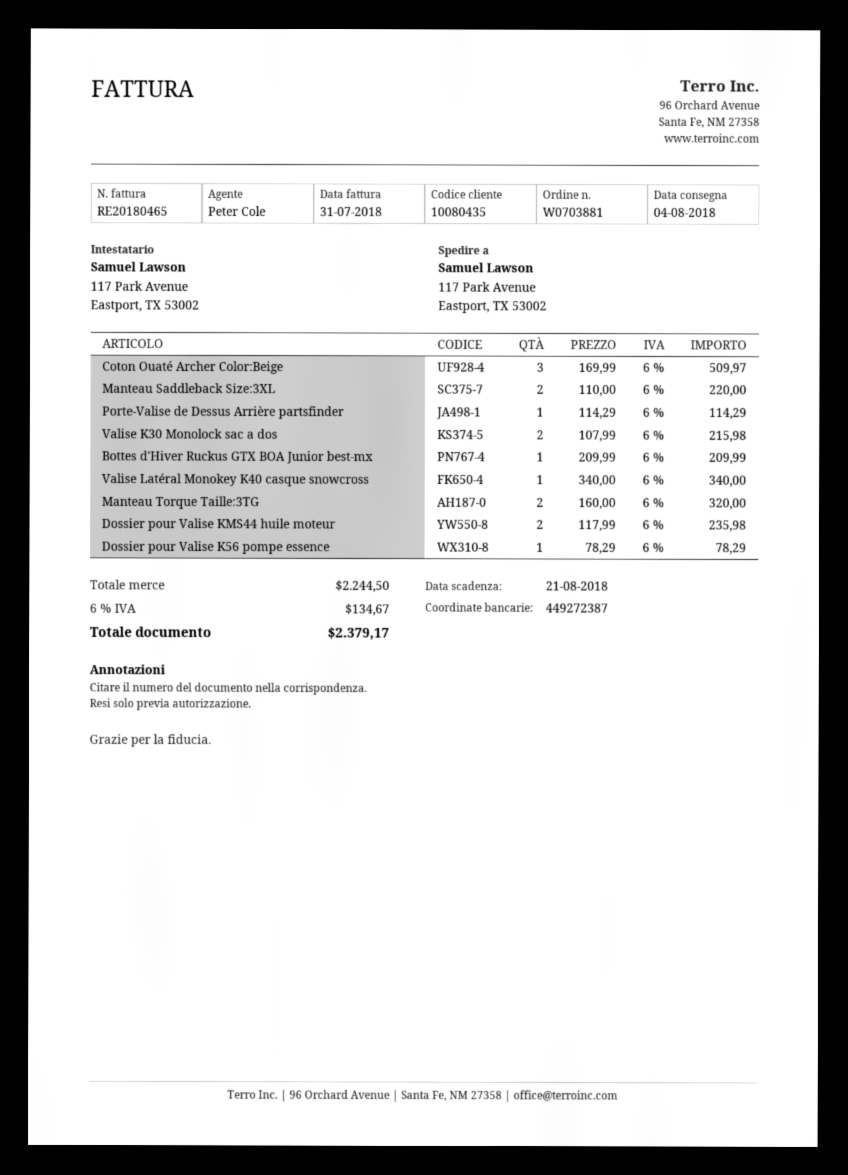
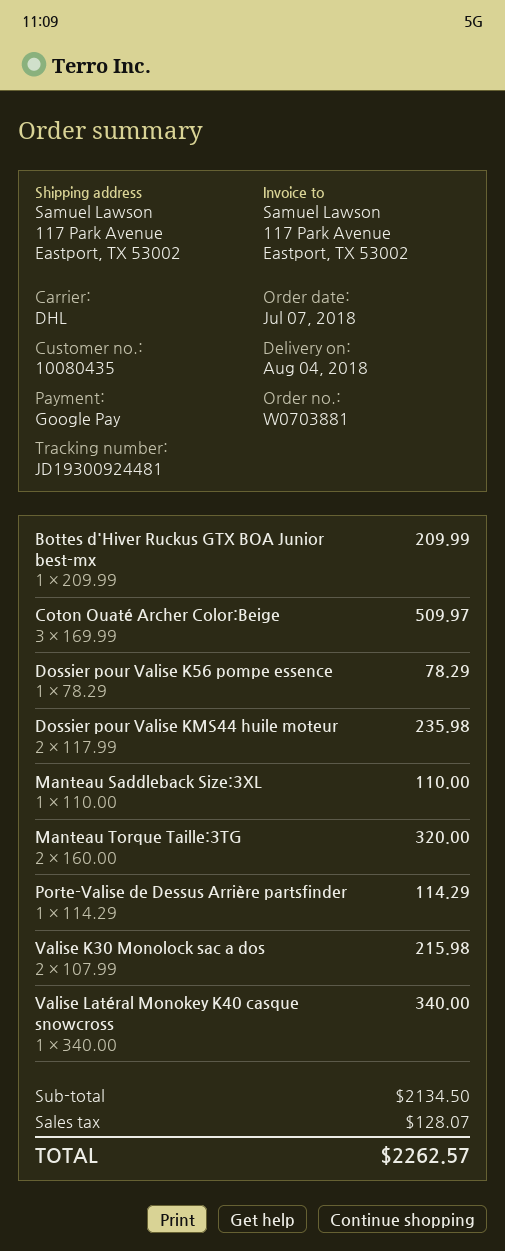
Manteau Saddleback Size:3XL: 2 x 110.00 = 220.00 -> 1 x 110.00 = 110.00
subtotal: 2244.50 -> 2134.50
tax: 134.67 -> 128.07
total: 2379.17 -> 2262.57

